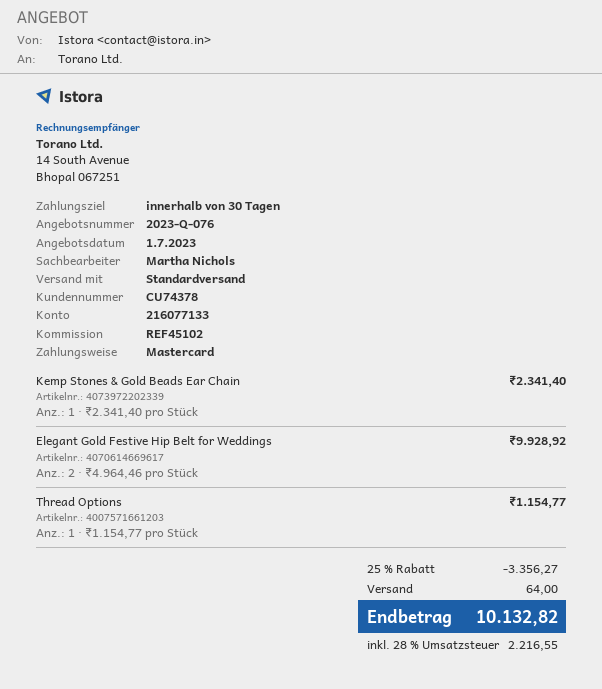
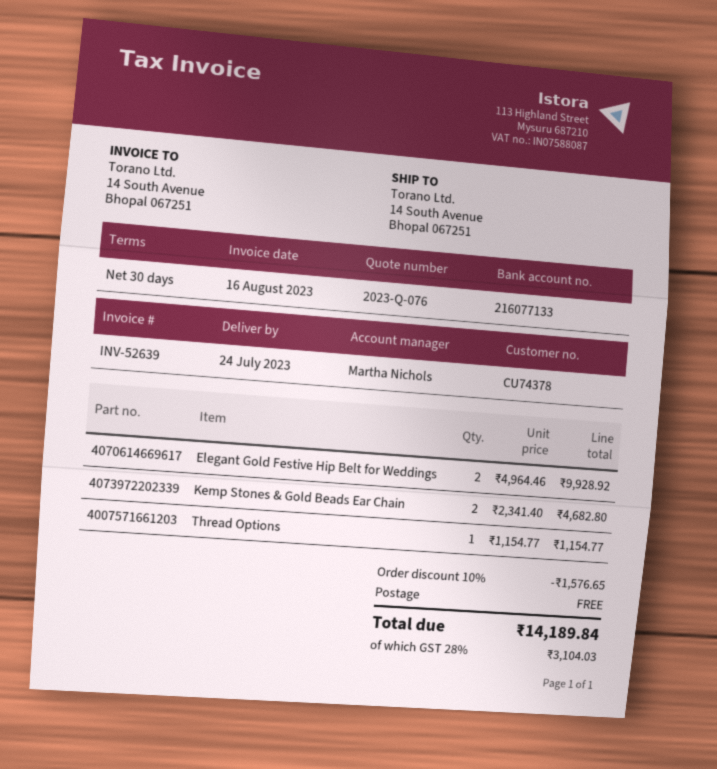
Kemp Stones & Gold Beads Ear Chain: 1 x 2341.40 = 2341.40 -> 2 x 2341.40 = 4682.80
discount: 25% = 3356.27 -> 10% = 1576.65
shipping: 64.00 -> 0.00
tax: 28% = 2216.55 -> 28% = 3104.03
total: 10132.82 -> 14189.84

